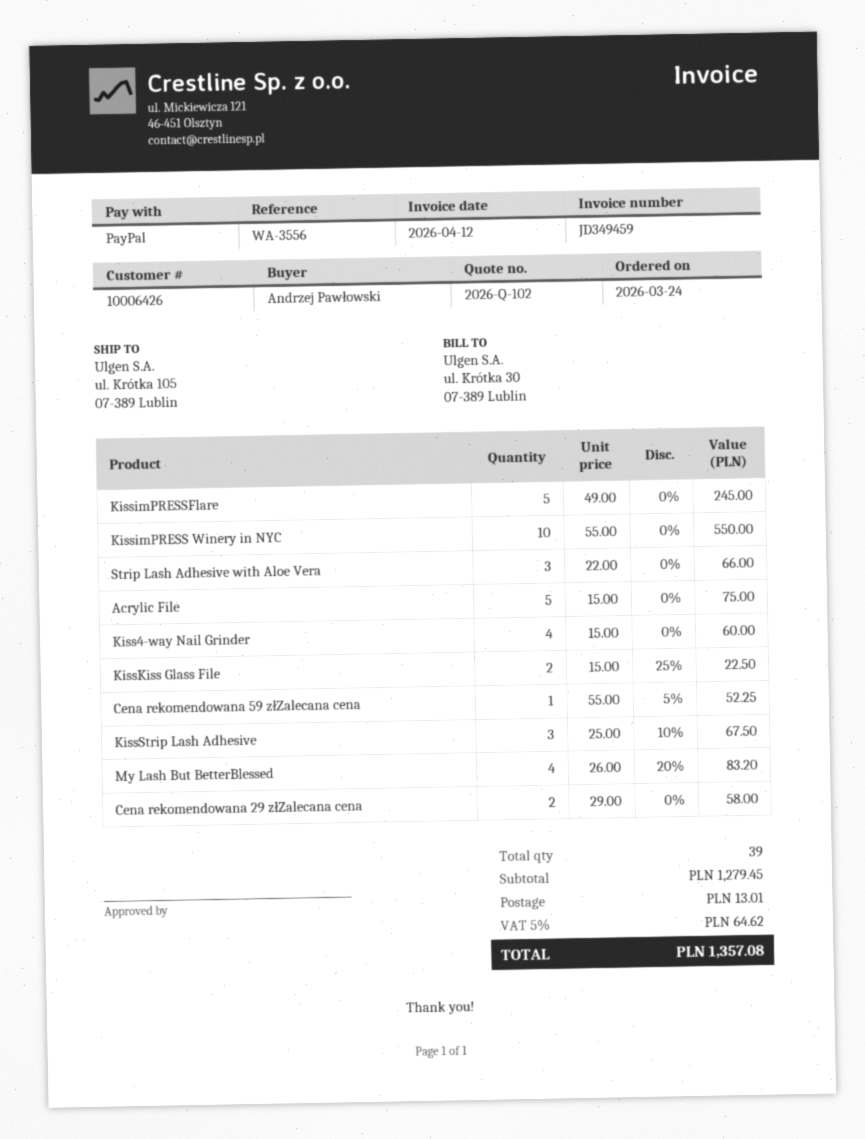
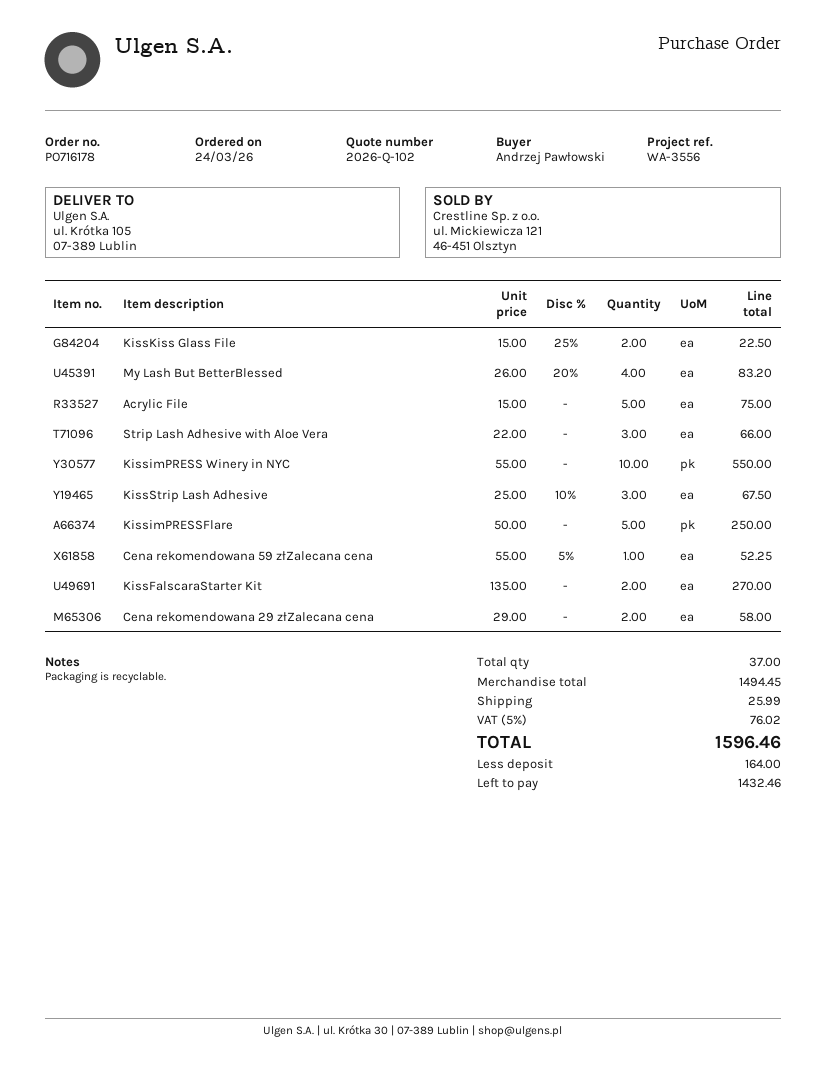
KissimPRESSFlare: 5 x 49.00 = 245.00 -> 5 x 50.00 = 250.00
Kiss4-way Nail Grinder: 4 x 15.00 = 60.00 -> none
KissFalscaraStarter Kit: none -> 2 x 135.00 = 270.00
total quantity: 39 -> 37
subtotal: 1279.45 -> 1494.45
shipping: 13.01 -> 25.99
tax: 5% = 64.62 -> 5% = 76.02
total: 1357.08 -> 1596.46

